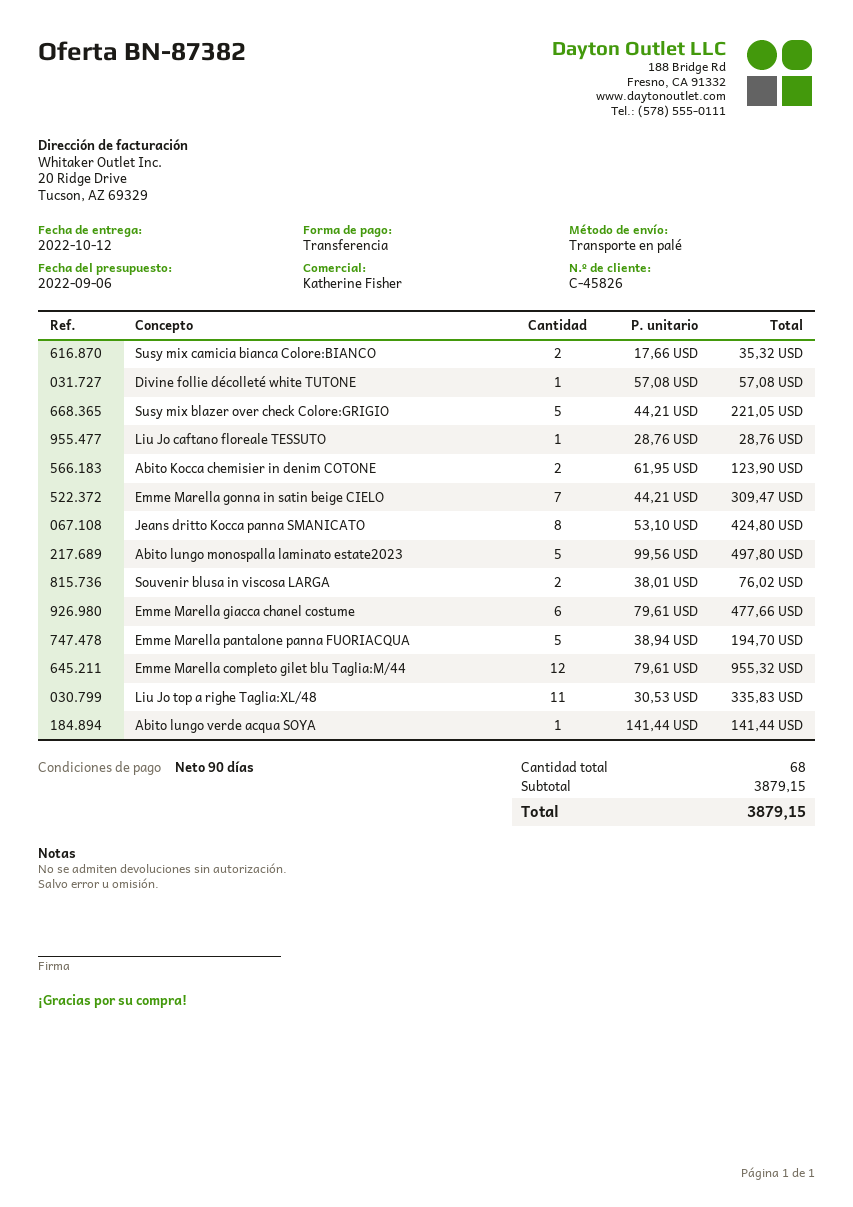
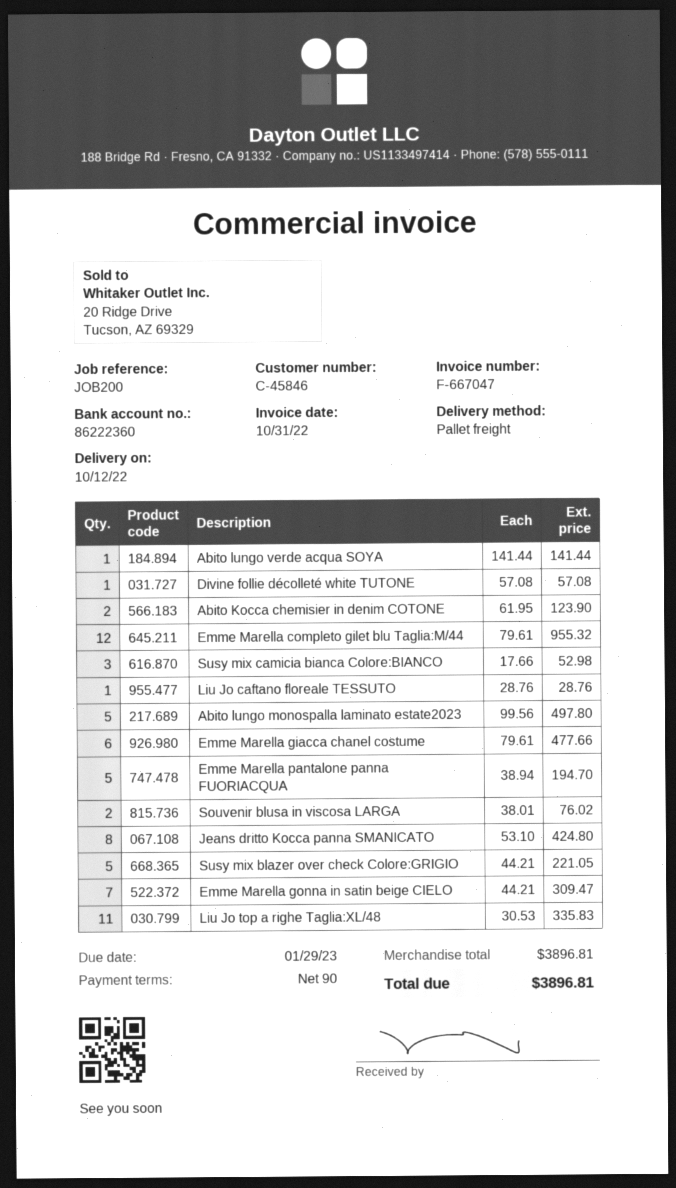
customer number: C-45826 -> C-45846
Susy mix camicia bianca Colore:BIANCO: 2 x 17.66 = 35.32 -> 3 x 17.66 = 52.98
subtotal: 3879.15 -> 3896.81
total: 3879.15 -> 3896.81

